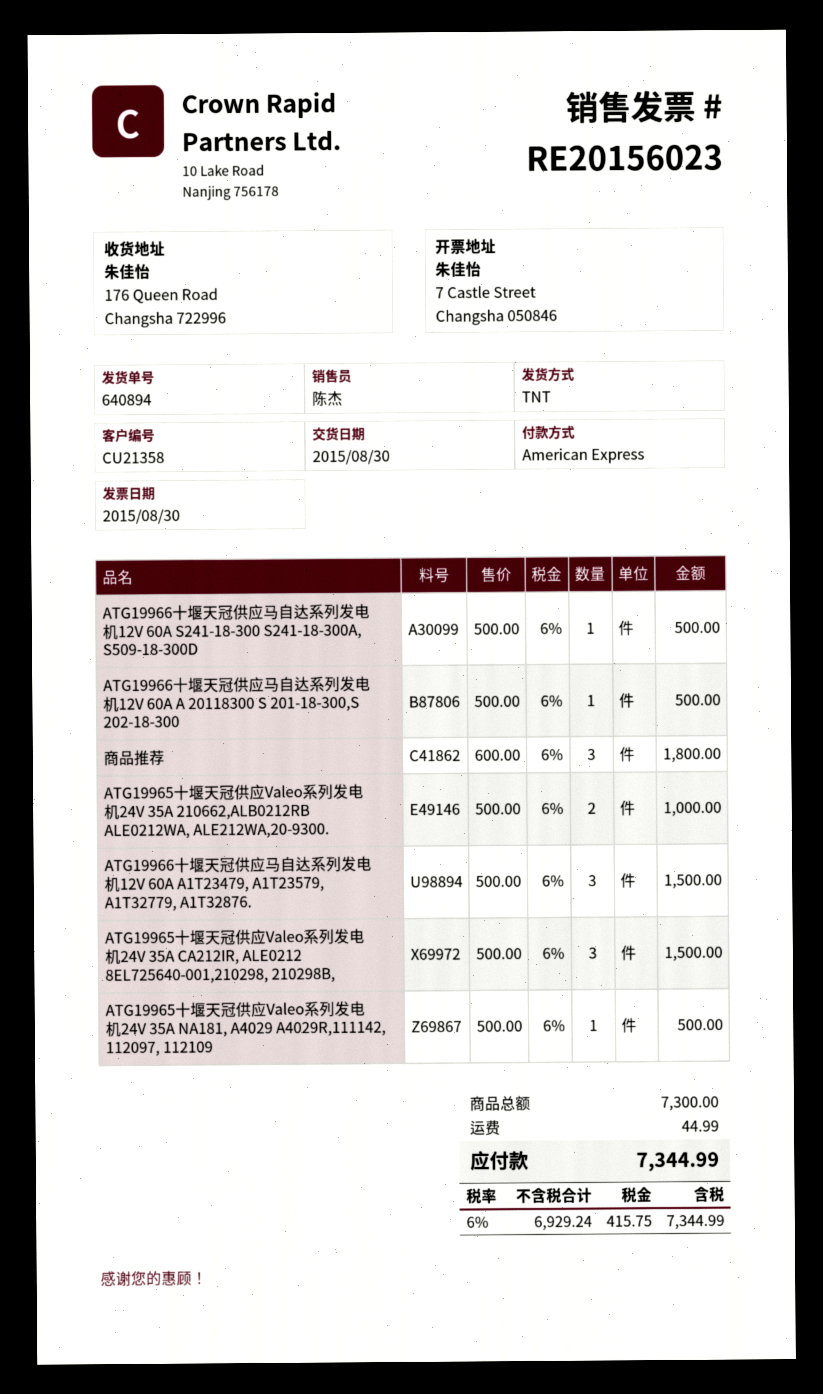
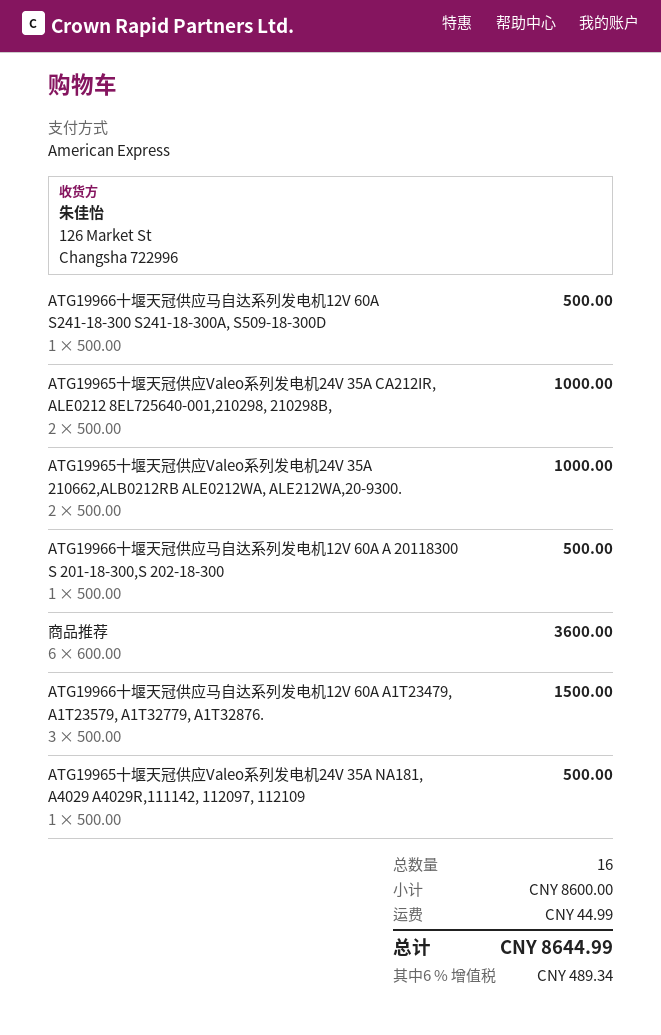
ship to: 176 Queen Road, Changsha 722996 -> 126 Market St, Changsha 722996
商品推荐: 3 x 600.00 = 1800.00 -> 6 x 600.00 = 3600.00
ATG19965十堰天冠供应Valeo系列发电机24V 35A CA212IR, ALE0212 8EL725640-001,210298, 210298B,: 3 x 500.00 = 1500.00 -> 2 x 500.00 = 1000.00
subtotal: 7300.00 -> 8600.00
tax: 6% = 415.75 -> 6% = 489.34
total: 7344.99 -> 8644.99

